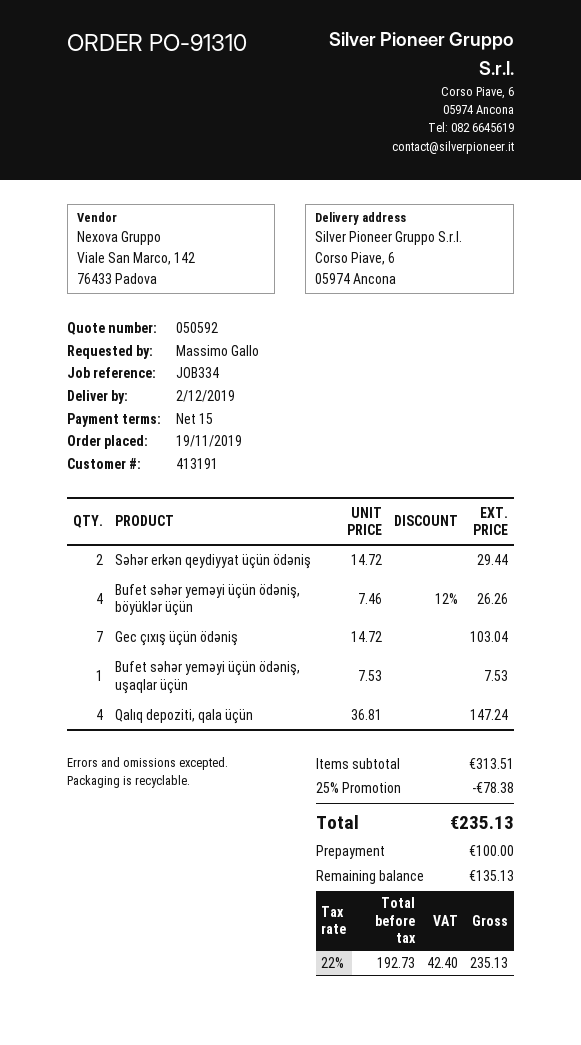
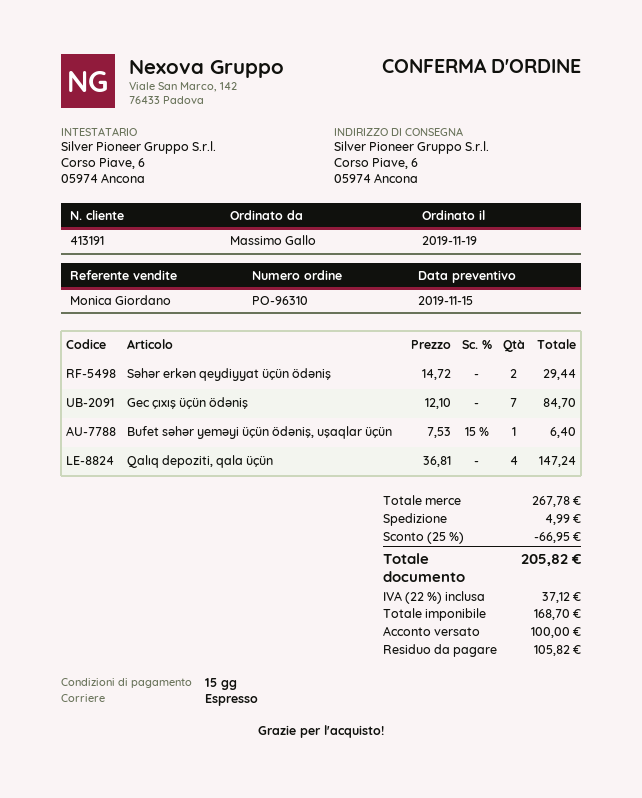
order number: PO-91310 -> PO-96310
Bufet səhər yeməyi üçün ödəniş, böyüklər üçün: 4 x 7.46 - 12% = 26.26 -> none
Gec çıxış üçün ödəniş: 7 x 14.72 = 103.04 -> 7 x 12.10 = 84.70
Bufet səhər yeməyi üçün ödəniş, uşaqlar üçün: 1 x 7.53 = 7.53 -> 1 x 7.53 - 15% = 6.40
subtotal: 313.51 -> 267.78
discount: 25% = 78.38 -> 25% = 66.95
shipping: none -> 4.99
net: 192.73 -> 168.70
tax: 22% = 42.40 -> 22% = 37.12
total: 235.13 -> 205.82
balance: 135.13 -> 105.82

